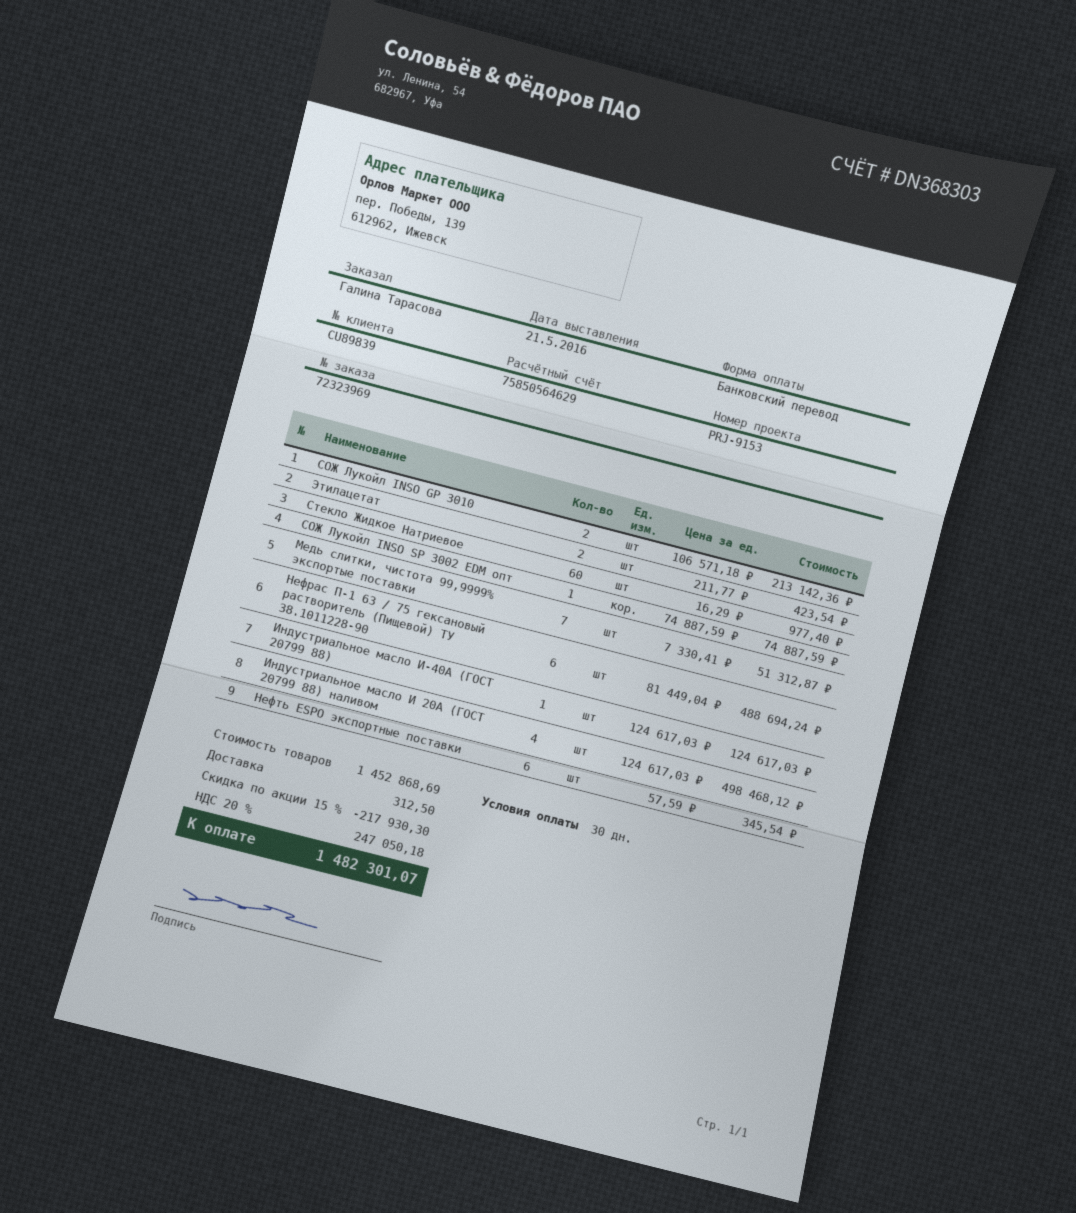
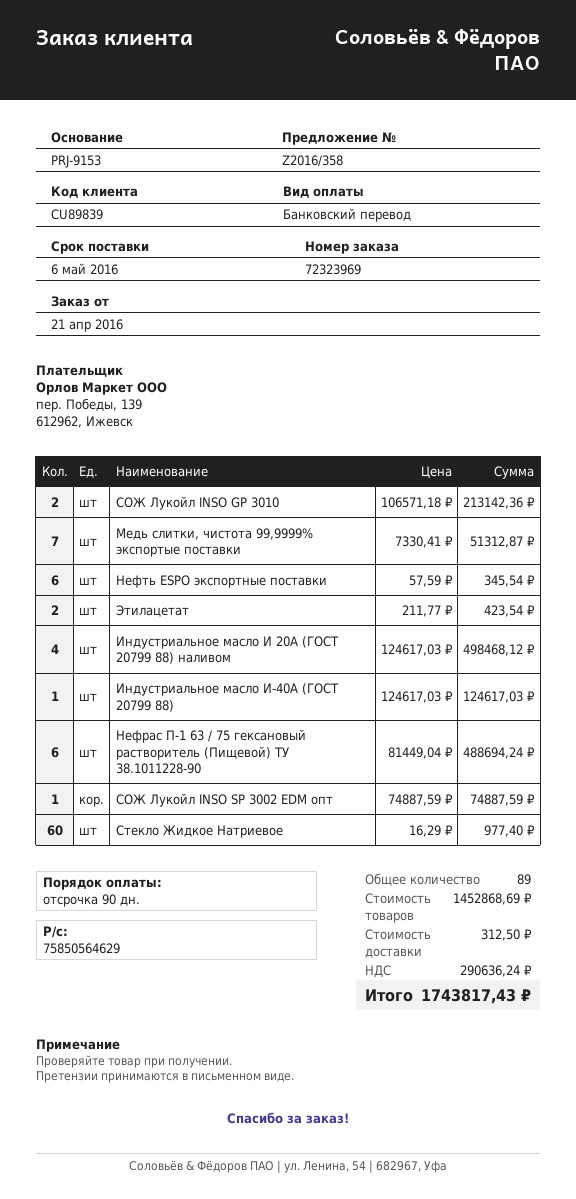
payment terms: 30 days -> 90 days
discount: 15% = 217930.30 -> none
tax: 247050.18 -> 290636.24
total: 1482301.07 -> 1743817.43

